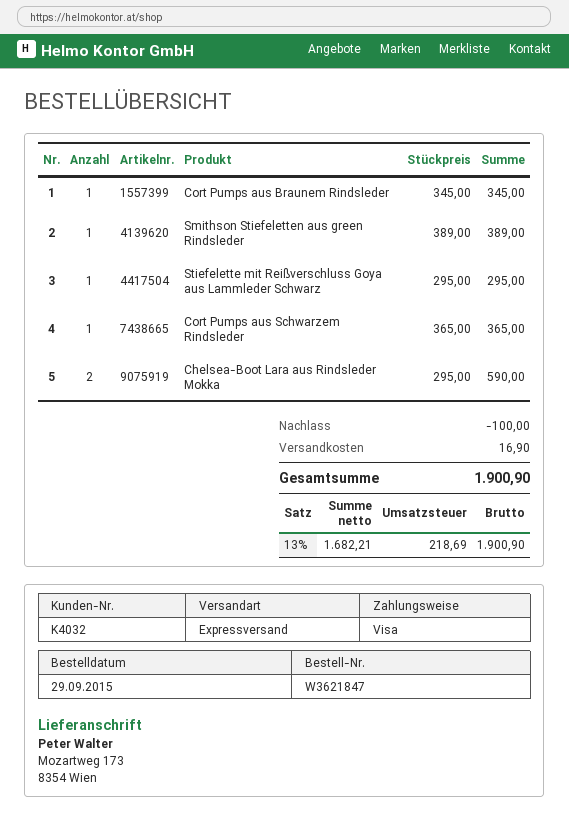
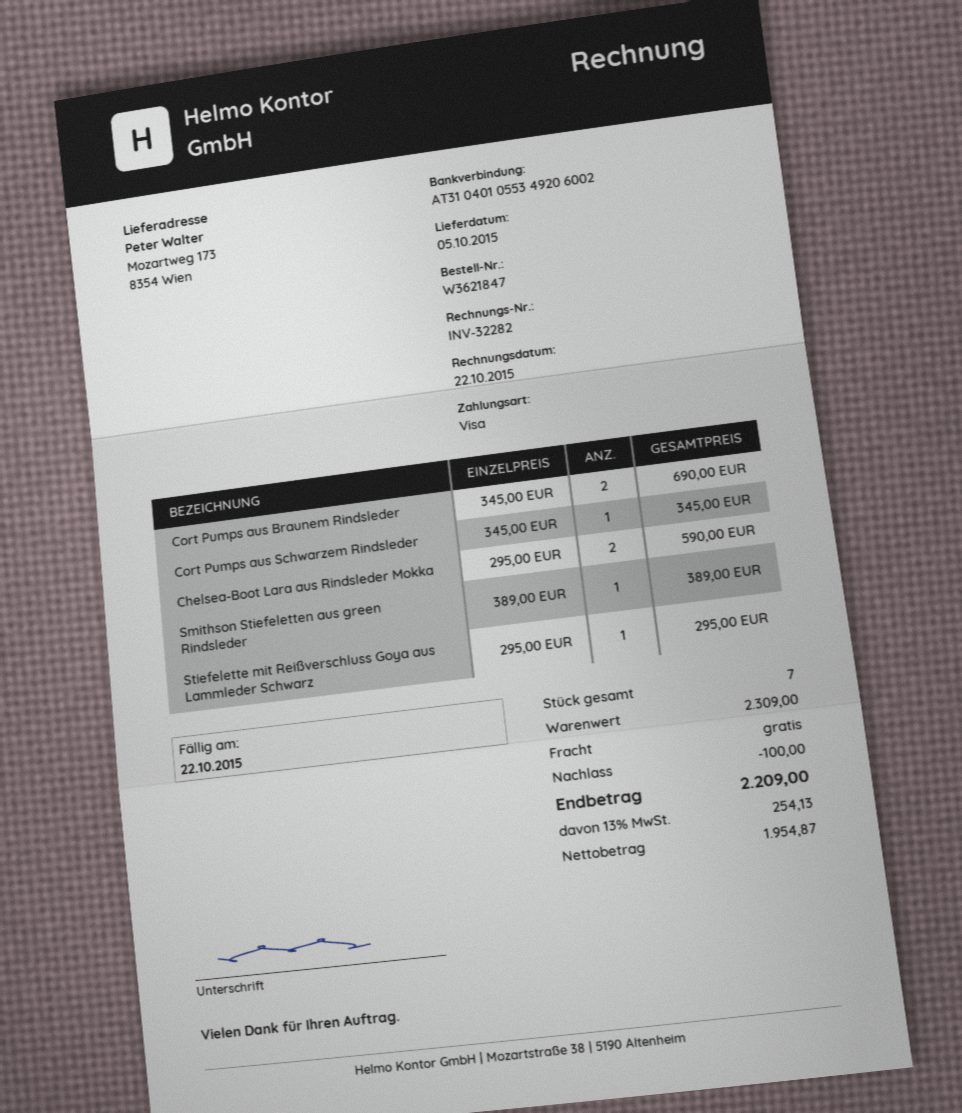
Cort Pumps aus Braunem Rindsleder: 1 x 345.00 = 345.00 -> 2 x 345.00 = 690.00
Cort Pumps aus Schwarzem Rindsleder: 1 x 365.00 = 365.00 -> 1 x 345.00 = 345.00
shipping: 16.90 -> 0.00
net: 1682.21 -> 1954.87
tax: 13% = 218.69 -> 13% = 254.13
total: 1900.90 -> 2209.00

